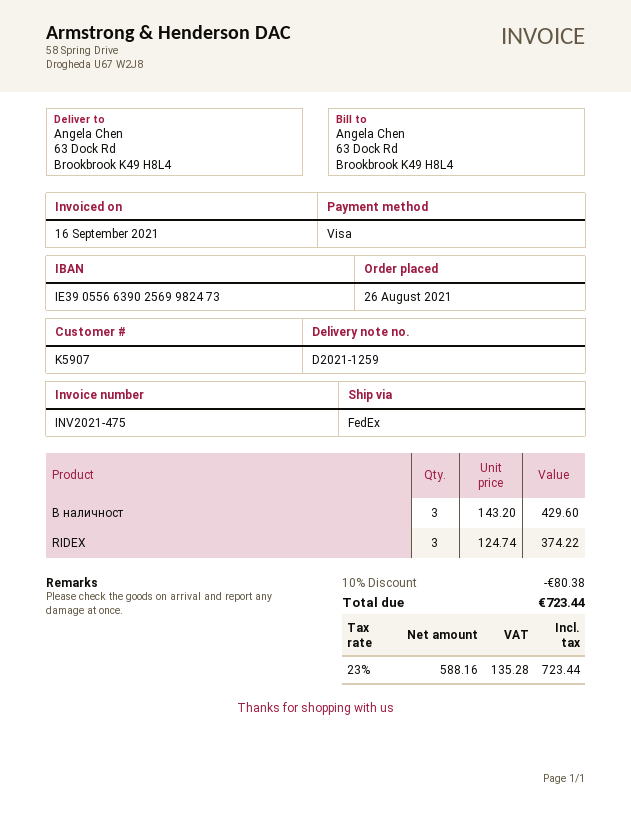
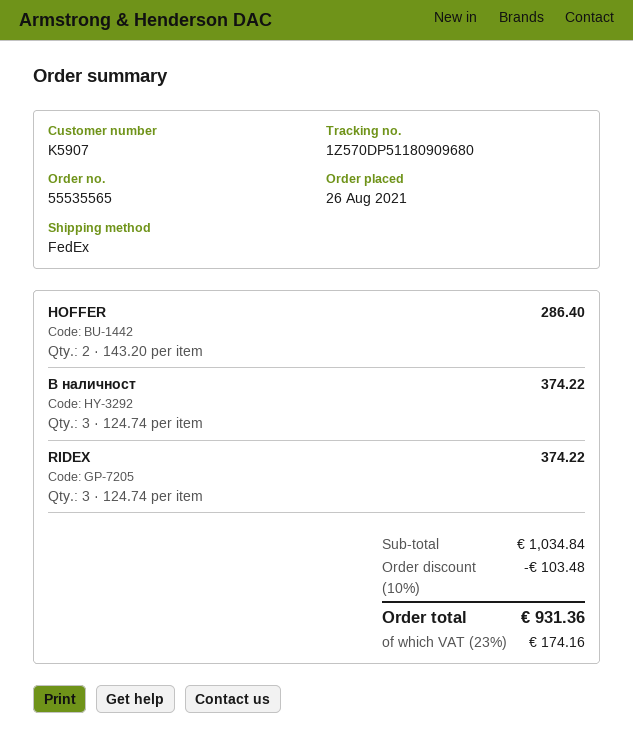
В наличност: 3 x 143.20 = 429.60 -> 3 x 124.74 = 374.22
HOFFER: none -> 2 x 143.20 = 286.40
discount: 10% = 80.38 -> 10% = 103.48
tax: 23% = 135.28 -> 23% = 174.16
total: 723.44 -> 931.36

